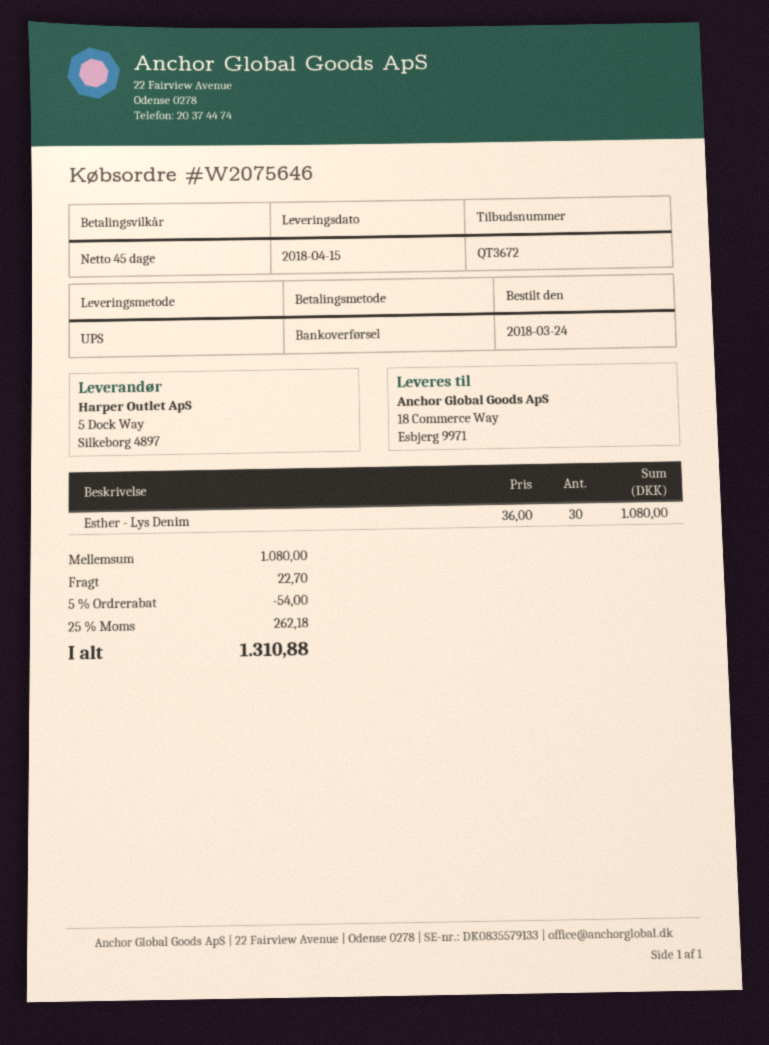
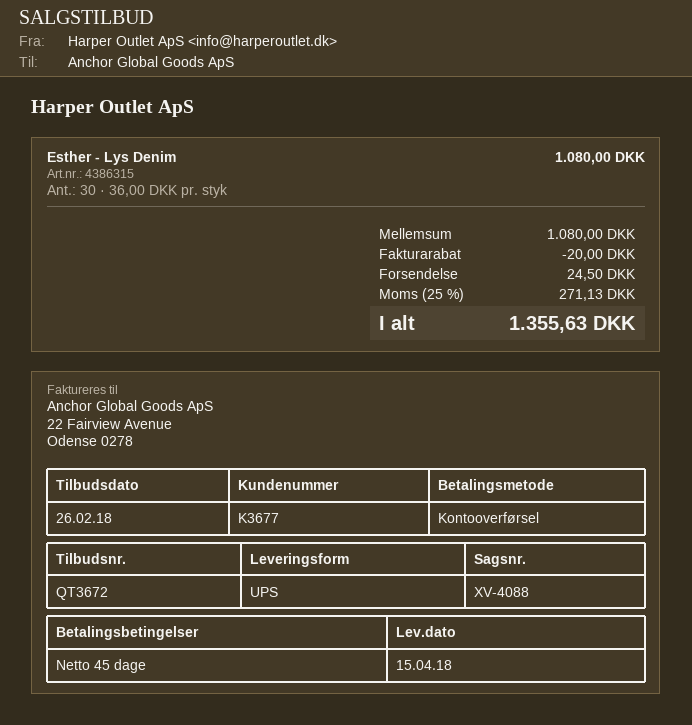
discount: 54.00 -> 20.00
shipping: 22.70 -> 24.50
tax: 25% = 262.18 -> 25% = 271.13
total: 1310.88 -> 1355.63

